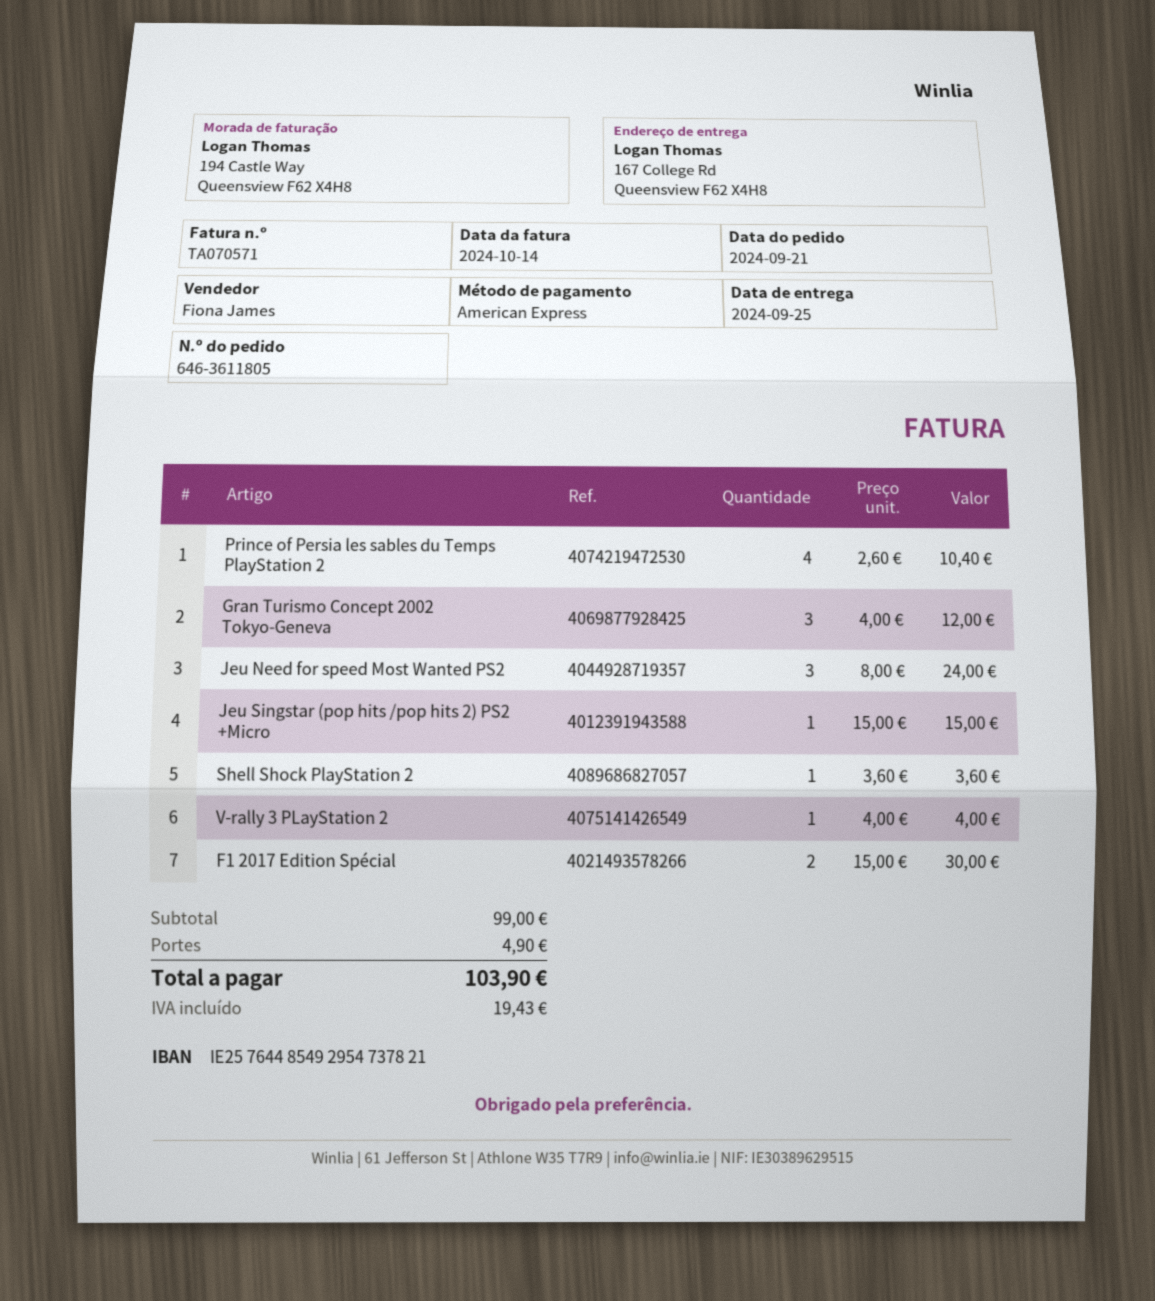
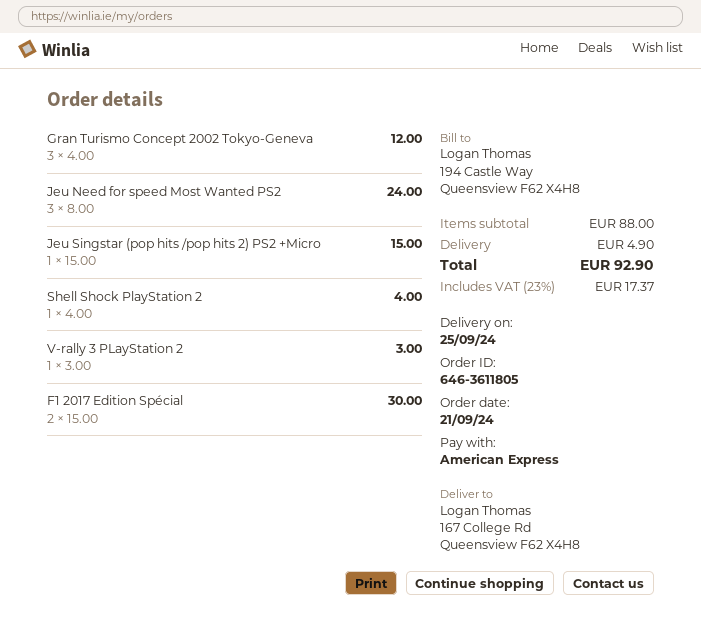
Prince of Persia les sables du Temps PlayStation 2: 4 x 2.60 = 10.40 -> none
Shell Shock PlayStation 2: 1 x 3.60 = 3.60 -> 1 x 4.00 = 4.00
V-rally 3 PLayStation 2: 1 x 4.00 = 4.00 -> 1 x 3.00 = 3.00
subtotal: 99.00 -> 88.00
tax: 19.43 -> 17.37
total: 103.90 -> 92.90

